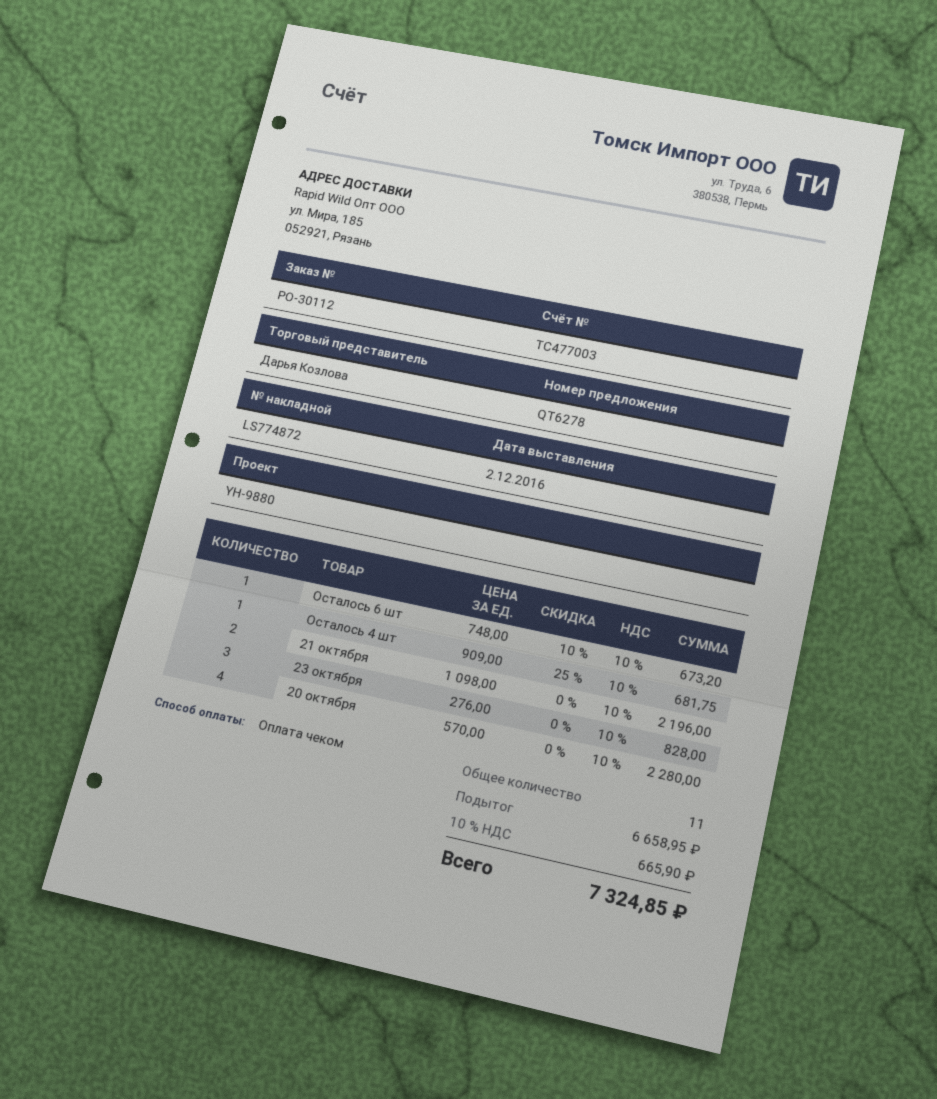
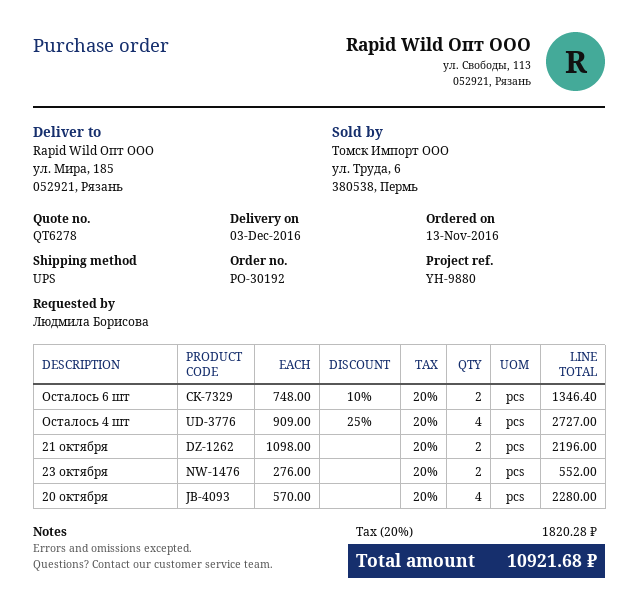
order number: PO-30112 -> PO-30192
Осталось 6 шт: 1 x 748.00 - 10% = 673.20 -> 2 x 748.00 - 10% = 1346.40
Осталось 4 шт: 1 x 909.00 - 25% = 681.75 -> 4 x 909.00 - 25% = 2727.00
23 октября: 3 x 276.00 = 828.00 -> 2 x 276.00 = 552.00
tax: 10% = 665.90 -> 20% = 1820.28
total: 7324.85 -> 10921.68

